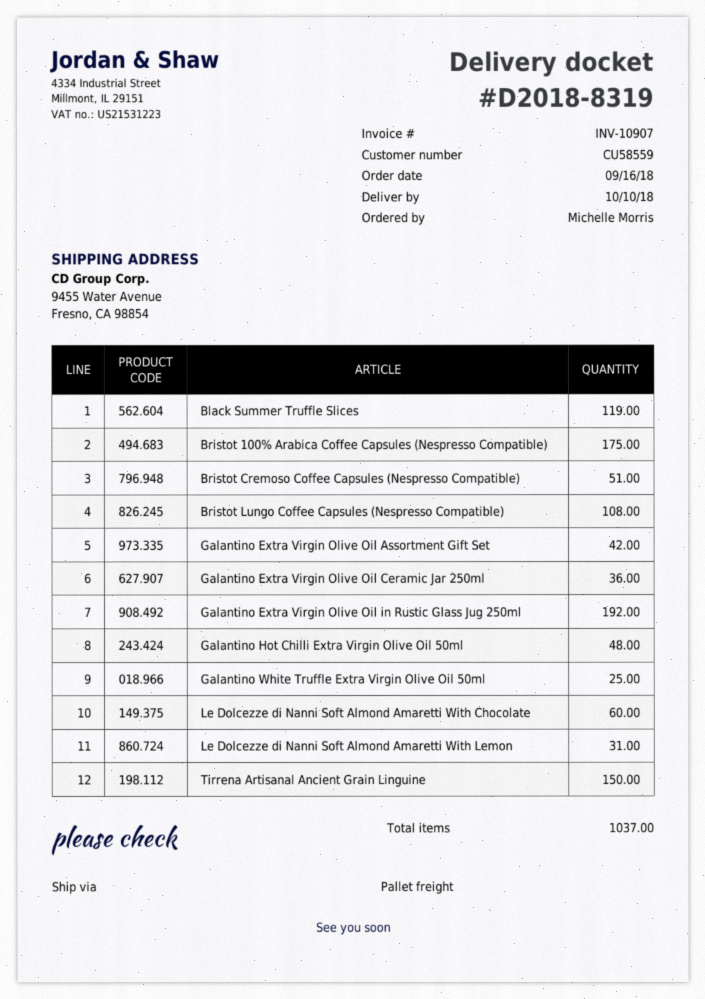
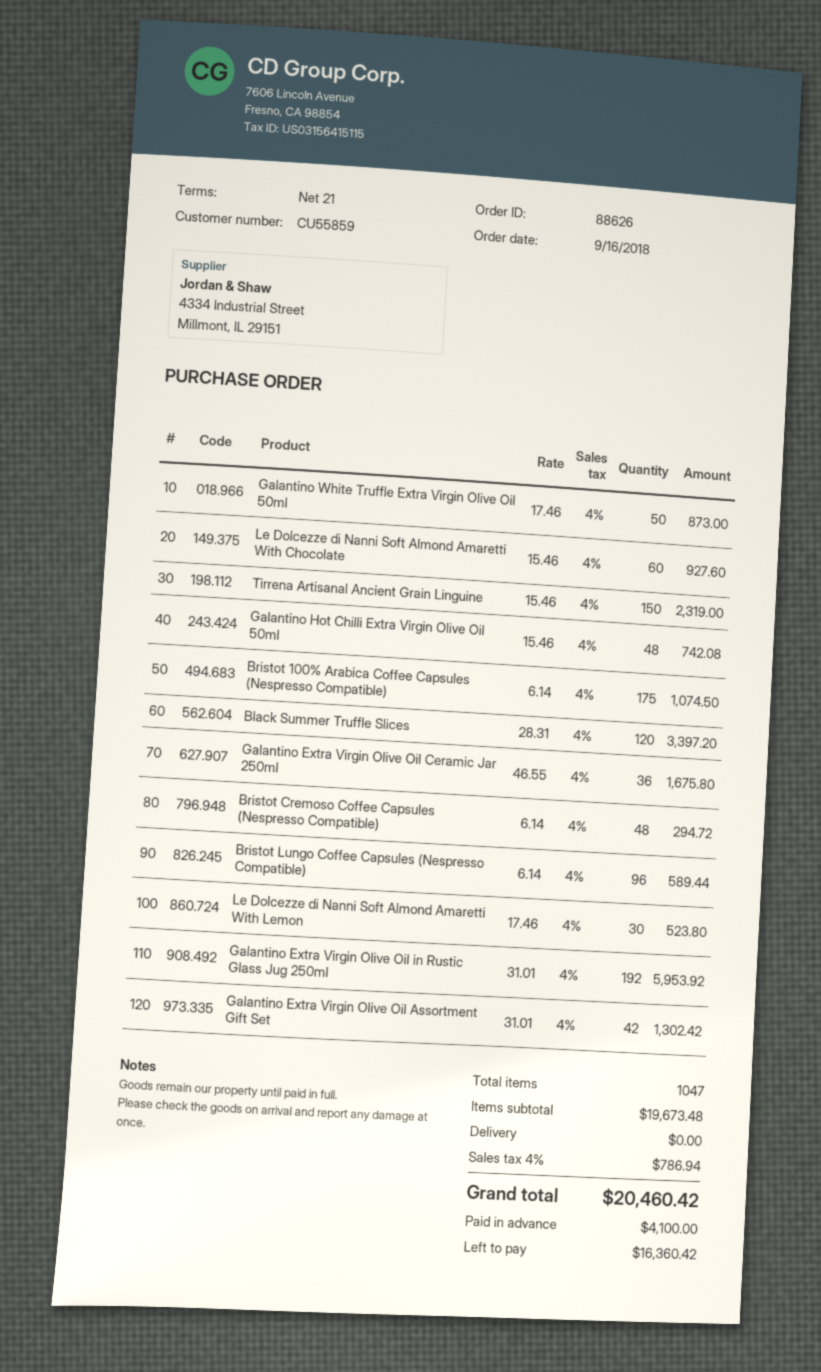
customer number: CU58559 -> CU55859
Black Summer Truffle Slices: 119 -> 120
Bristot Cremoso Coffee Capsules (Nespresso Compatible): 51 -> 48
Bristot Lungo Coffee Capsules (Nespresso Compatible): 108 -> 96
Galantino White Truffle Extra Virgin Olive Oil 50ml: 25 -> 50
Le Dolcezze di Nanni Soft Almond Amaretti With Lemon: 31 -> 30
total quantity: 1037 -> 1047

